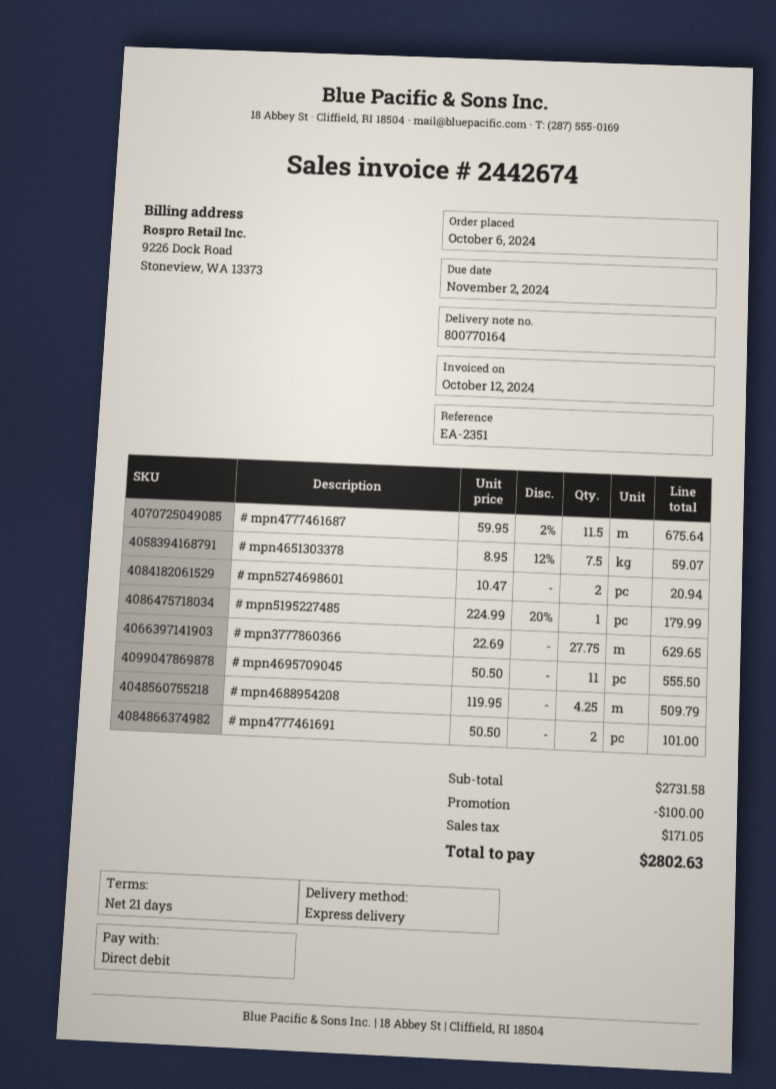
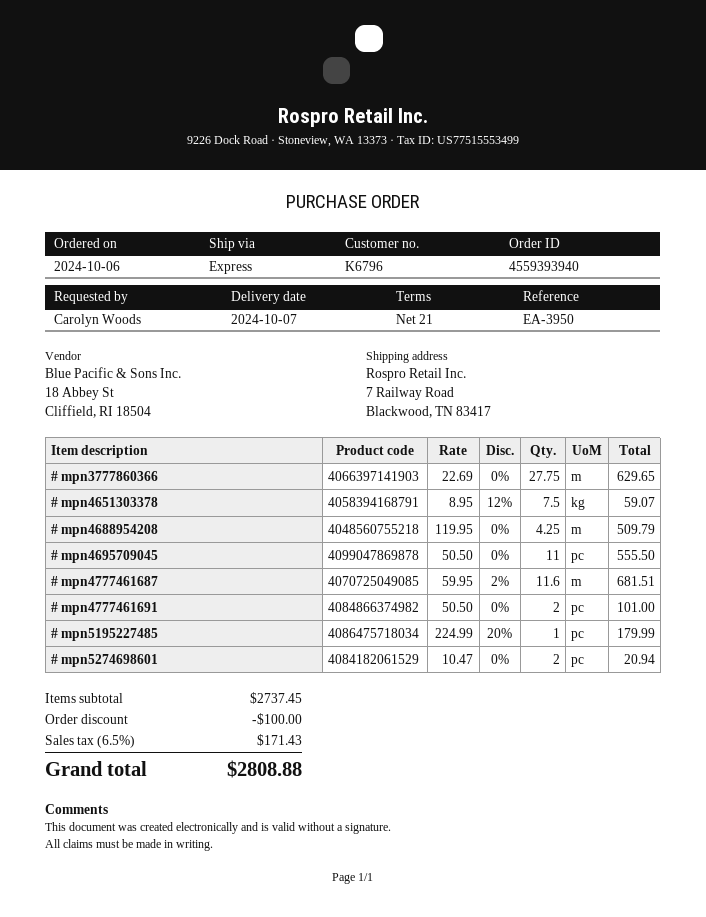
reference: EA-2351 -> EA-3950
# mpn4777461687: 11.5 x 59.95 - 2% = 675.64 -> 11.6 x 59.95 - 2% = 681.51
subtotal: 2731.58 -> 2737.45
tax: 171.05 -> 171.43
total: 2802.63 -> 2808.88

